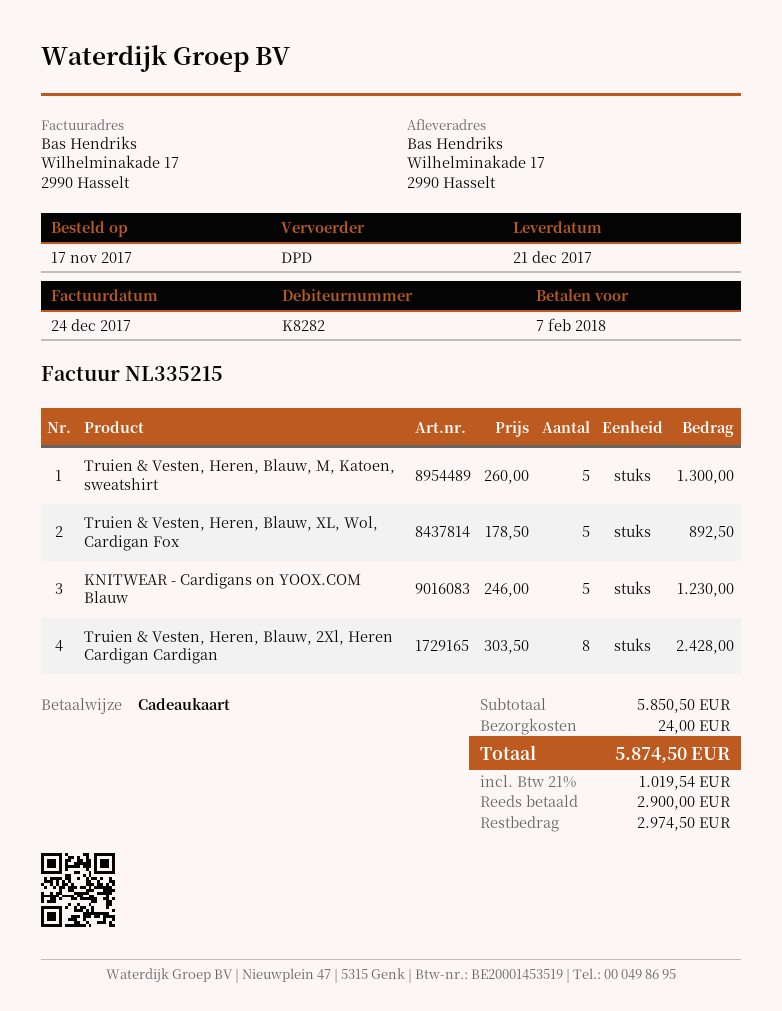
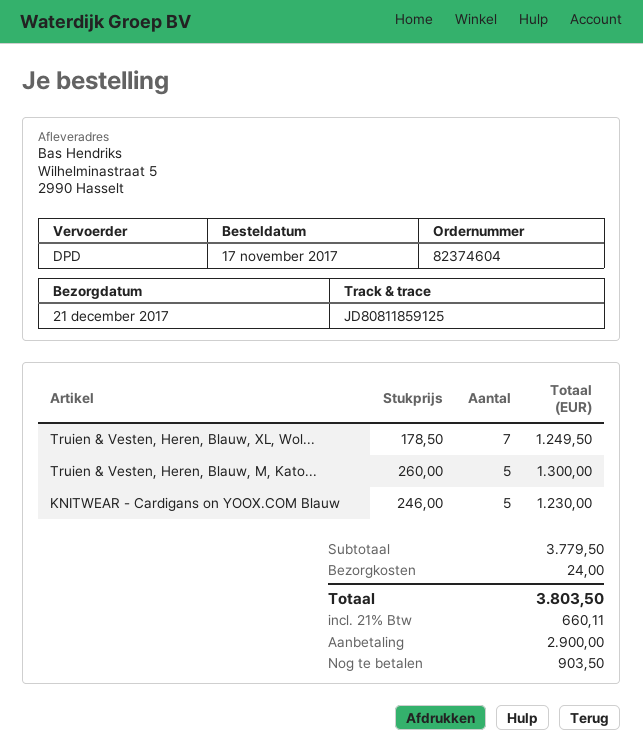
ship to: Wilhelminakade 17, 2990 Hasselt -> Wilhelminastraat 5, 2990 Hasselt
Truien & Vesten, Heren, Blauw, XL, Wol, Cardigan Fox: 5 x 178.50 = 892.50 -> 7 x 178.50 = 1249.50
Truien & Vesten, Heren, Blauw, 2Xl, Heren Cardigan Cardigan: 8 x 303.50 = 2428.00 -> none
subtotal: 5850.50 -> 3779.50
tax: 21% = 1019.54 -> 21% = 660.11
total: 5874.50 -> 3803.50
balance: 2974.50 -> 903.50

